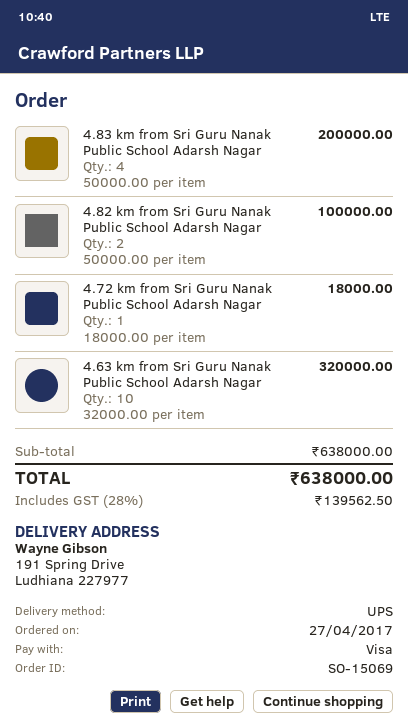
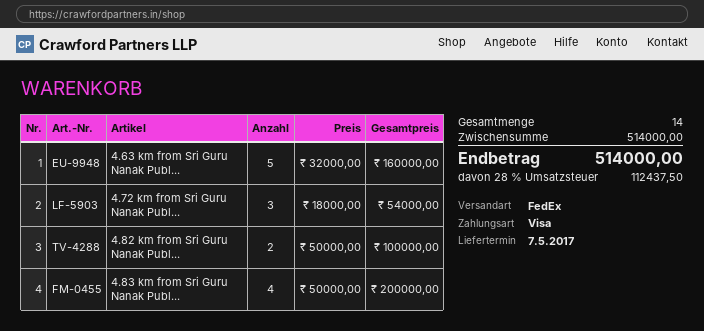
shipping method: UPS -> FedEx
4.72 km from Sri Guru Nanak Public School Adarsh Nagar: 1 x 18000.00 = 18000.00 -> 3 x 18000.00 = 54000.00
4.63 km from Sri Guru Nanak Public School Adarsh Nagar: 10 x 32000.00 = 320000.00 -> 5 x 32000.00 = 160000.00
subtotal: 638000.00 -> 514000.00
tax: 28% = 139562.50 -> 28% = 112437.50
total: 638000.00 -> 514000.00

